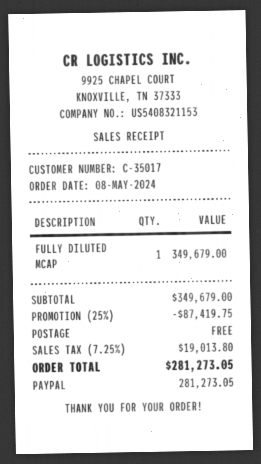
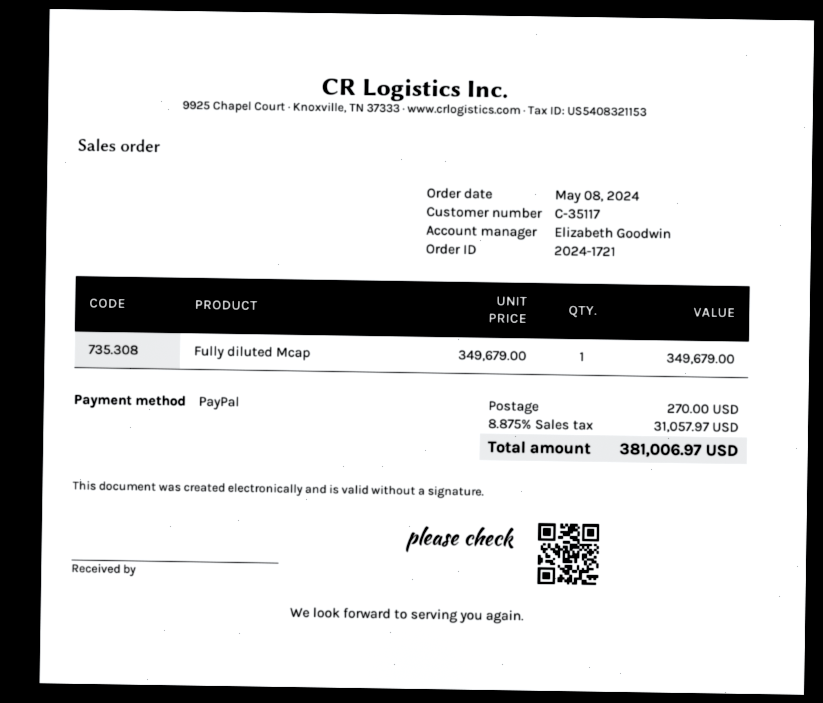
customer number: C-35017 -> C-35117
discount: 25% = 87419.75 -> none
shipping: 0.00 -> 270.00
tax: 7.25% = 19013.80 -> 8.875% = 31057.97
total: 281273.05 -> 381006.97

